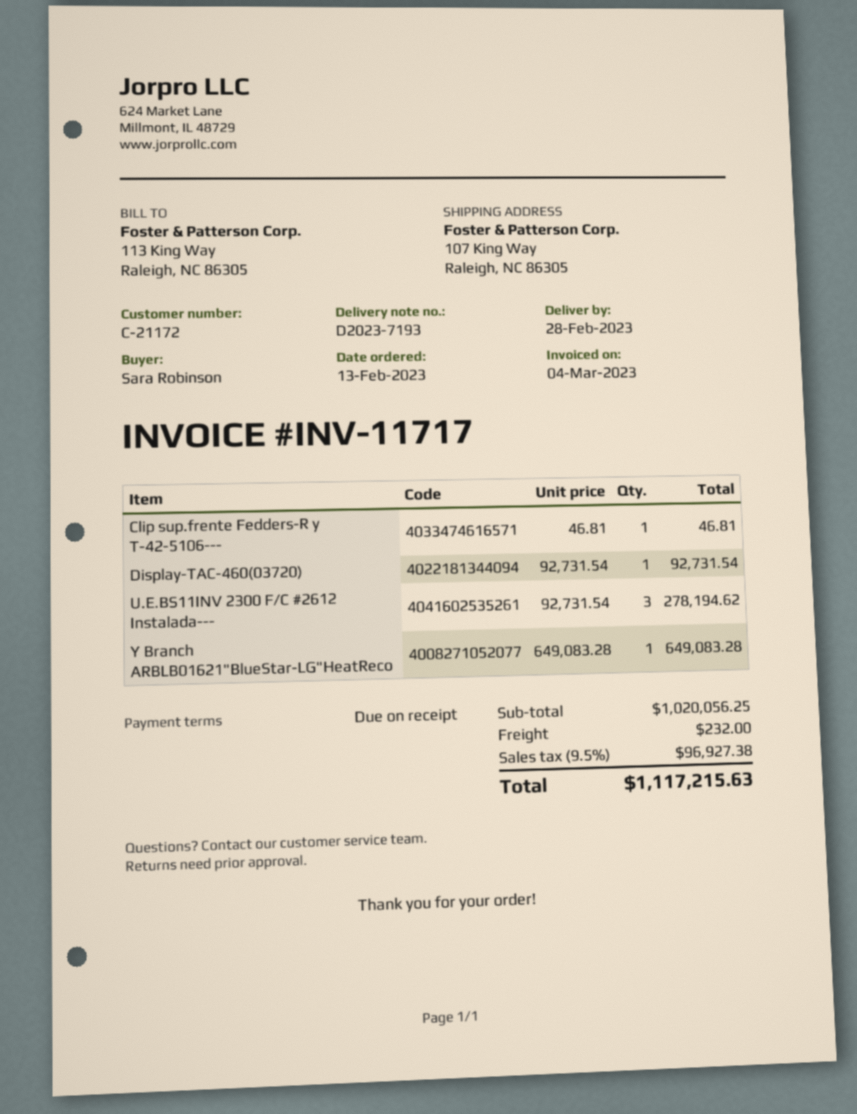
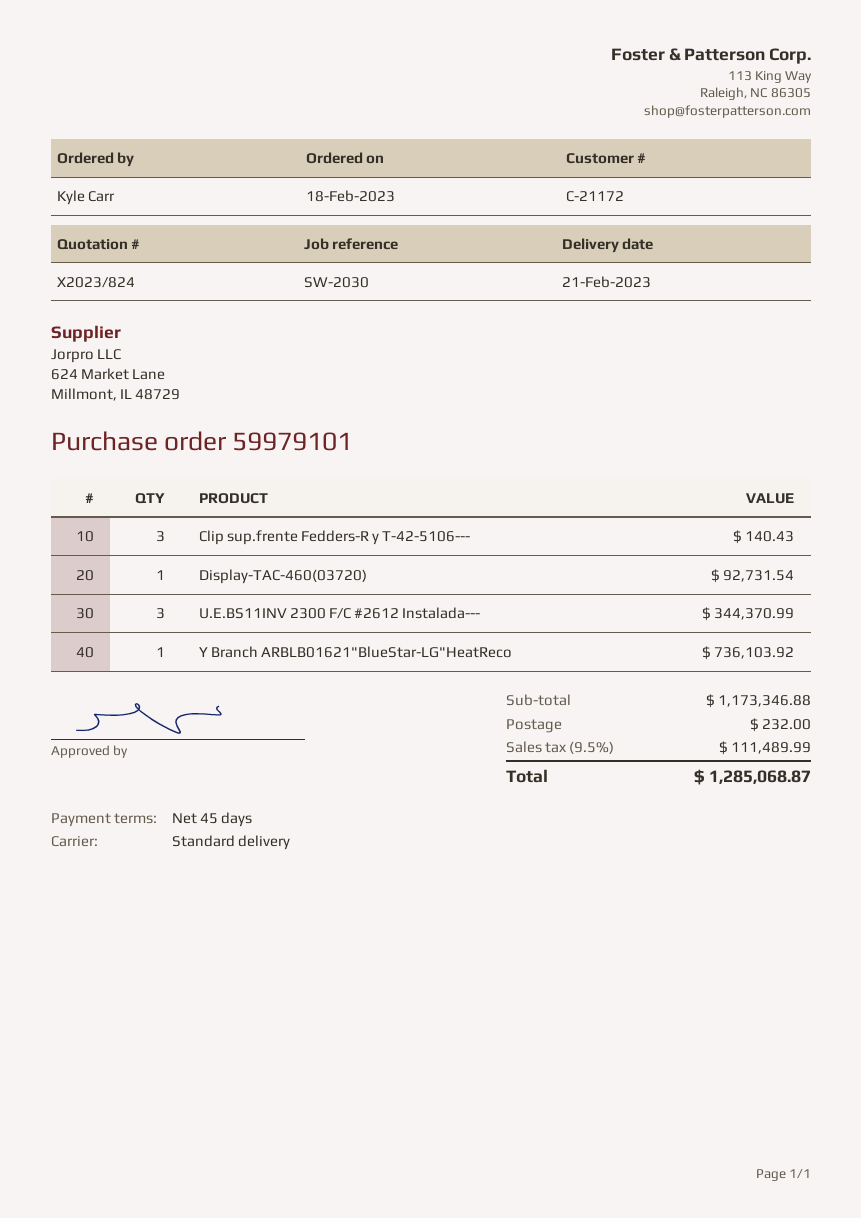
order date: 2023-02-13 -> 2023-02-18
delivery date: 2023-02-28 -> 2023-02-21
payment terms: on receipt -> 45 days
ordered by: Sara Robinson -> Kyle Carr
Clip sup.frente Fedders-R y T-42-5106---: 1 for 46.81 -> 3 for 140.43
U.E.BS11INV 2300 F/C #2612 Instalada---: 3 for 278194.62 -> 3 for 344370.99
Y Branch ARBLB01621"BlueStar-LG"HeatReco: 1 for 649083.28 -> 1 for 736103.92
subtotal: 1020056.25 -> 1173346.88
tax: 9.5% = 96927.38 -> 9.5% = 111489.99
total: 1117215.63 -> 1285068.87

